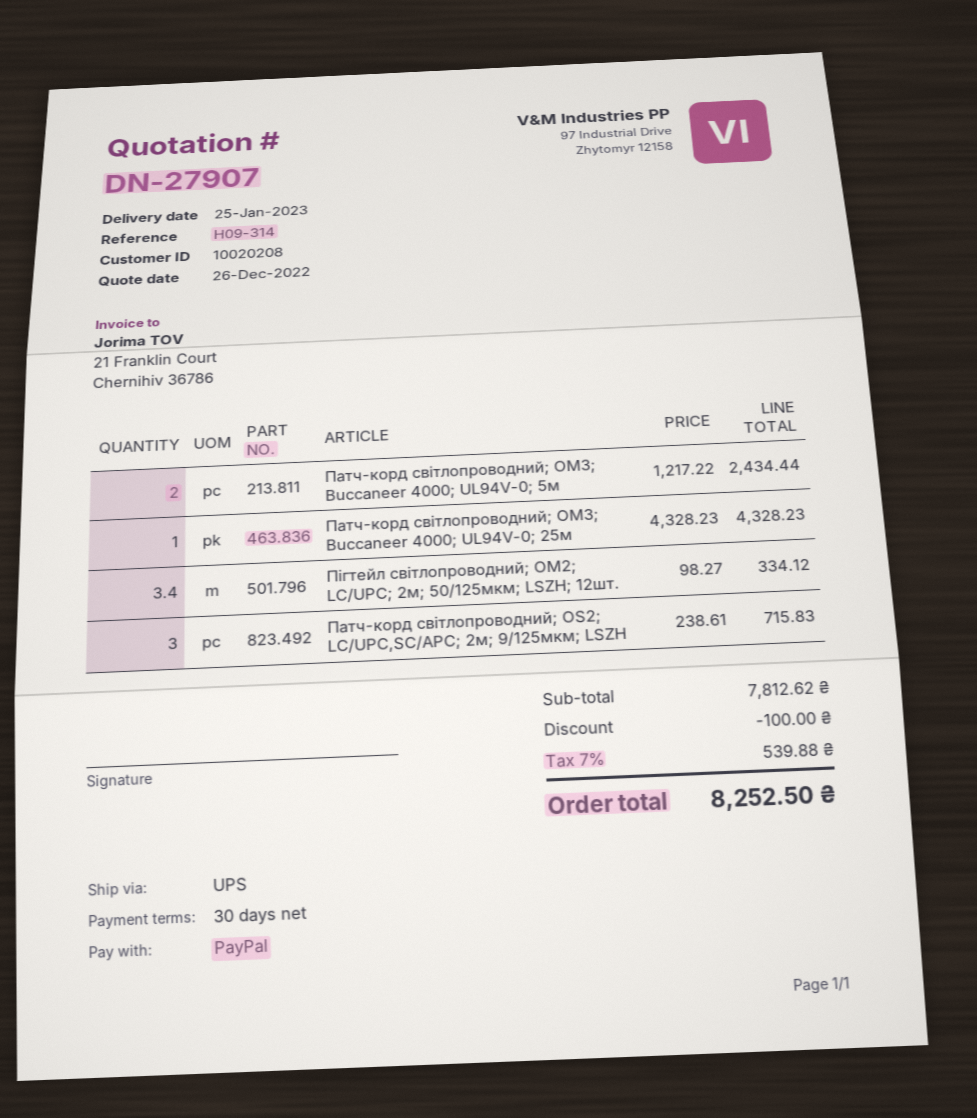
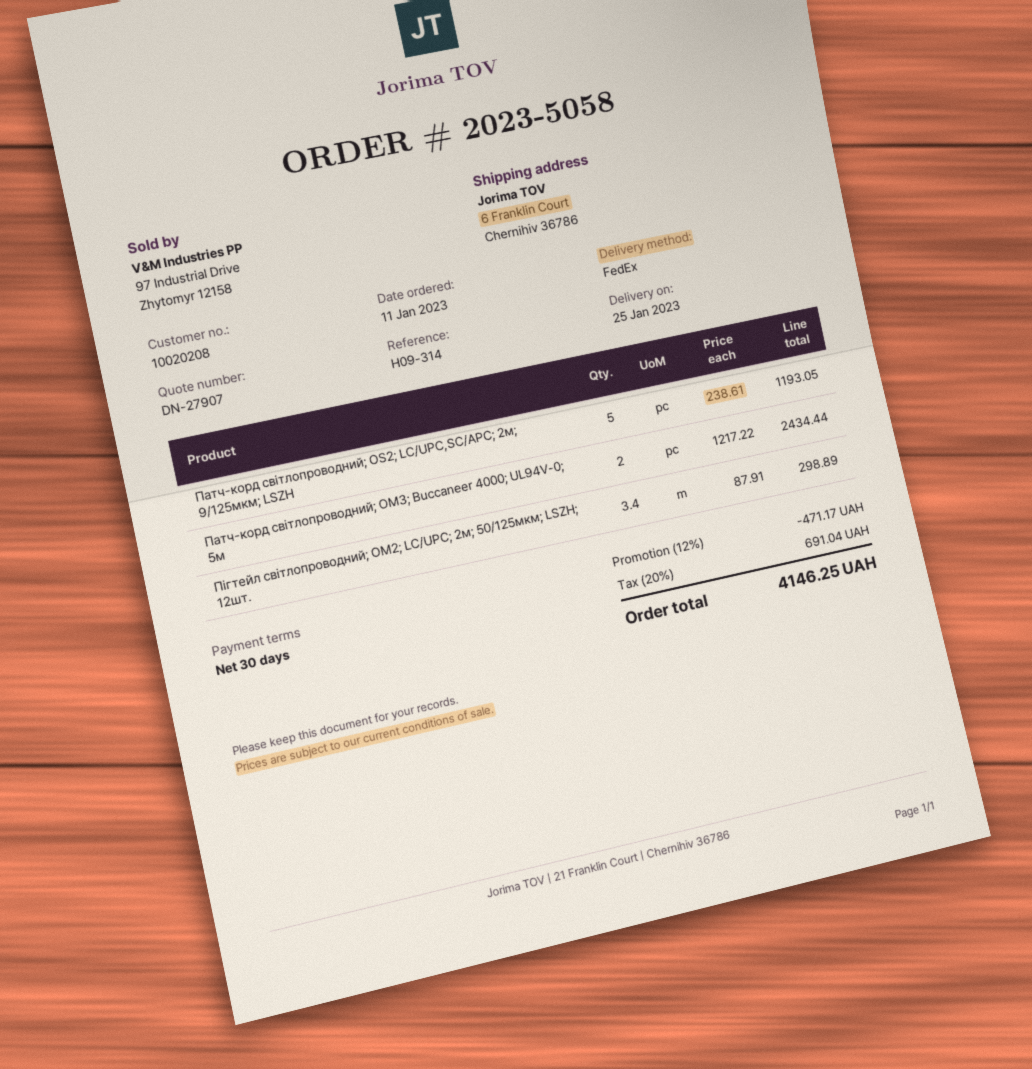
shipping method: UPS -> FedEx
Патч-корд світлопроводний; OM3; Buccaneer 4000; UL94V-0; 25м: 1 x 4328.23 = 4328.23 -> none
Пігтейл світлопроводний; OM2; LC/UPC; 2м; 50/125мкм; LSZH; 12шт.: 3.4 x 98.27 = 334.12 -> 3.4 x 87.91 = 298.89
Патч-корд світлопроводний; OS2; LC/UPC,SC/APC; 2м; 9/125мкм; LSZH: 3 x 238.61 = 715.83 -> 5 x 238.61 = 1193.05
discount: 100.00 -> 471.17
tax: 7% = 539.88 -> 20% = 691.04
total: 8252.50 -> 4146.25

